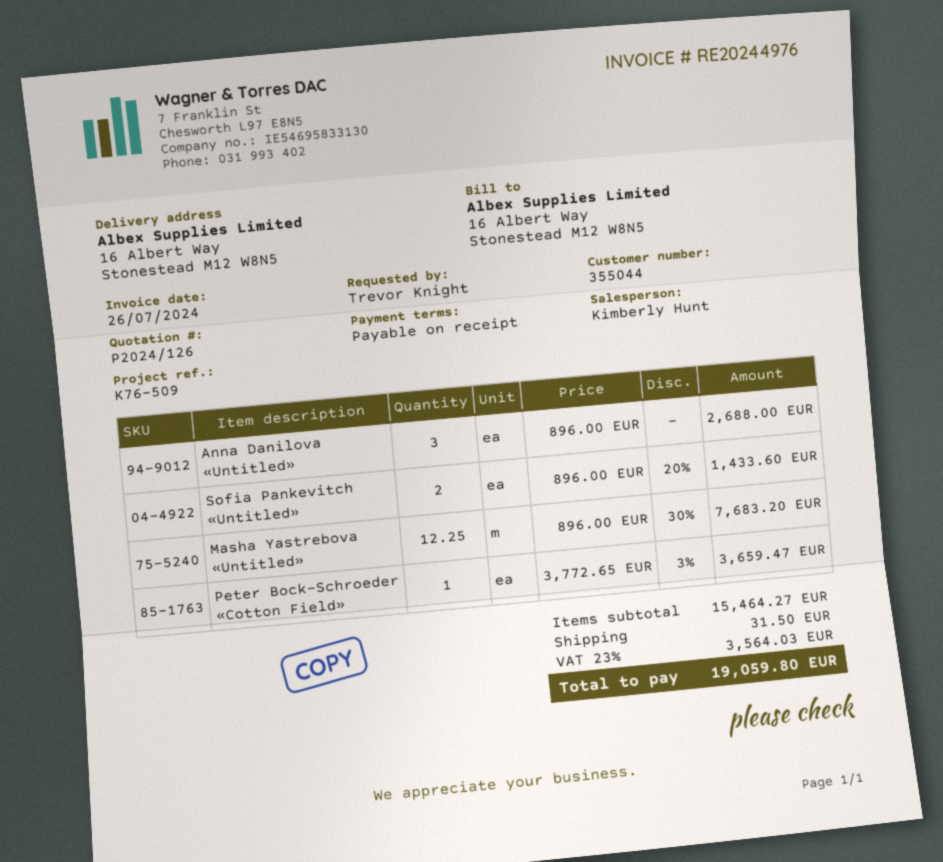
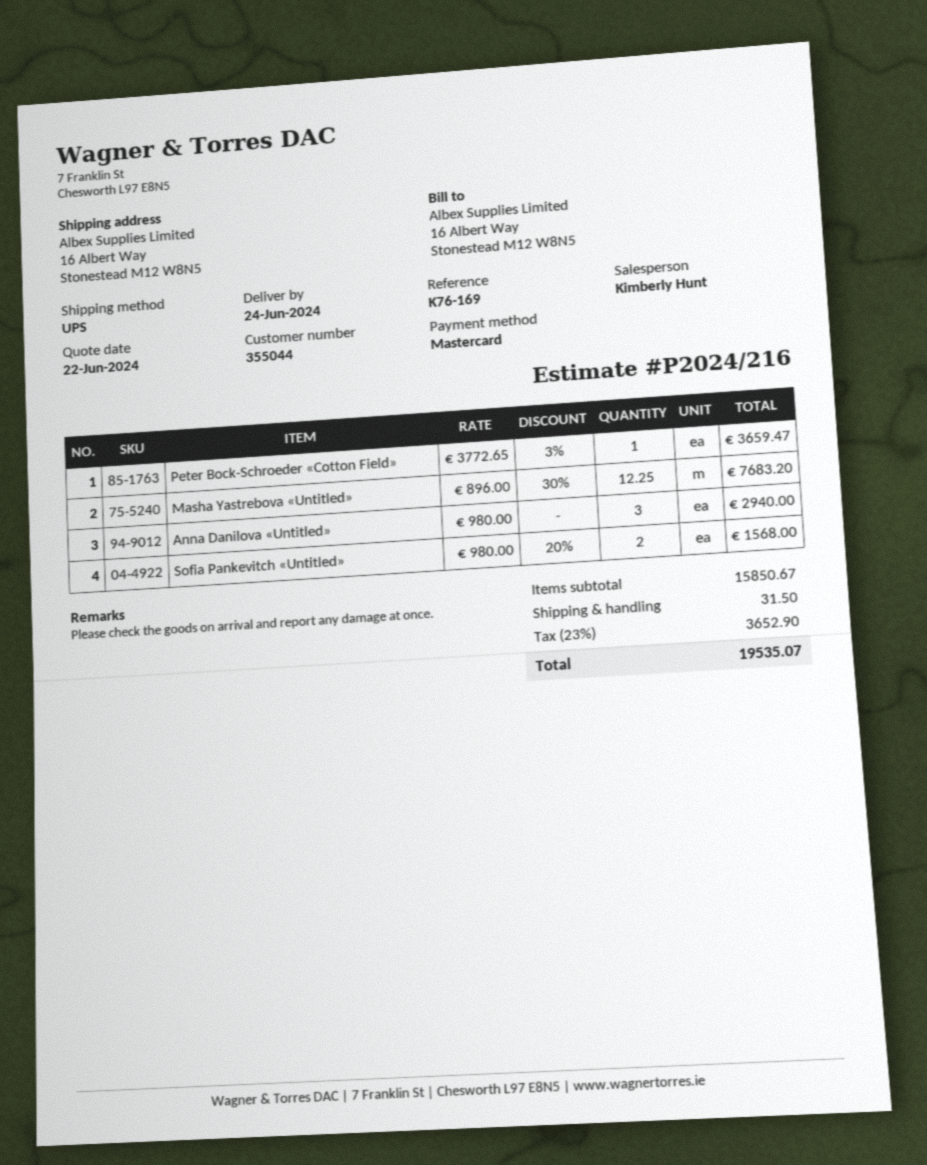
quote number: P2024/126 -> P2024/216
reference: K76-509 -> K76-169
Anna Danilova «Untitled»: 3 x 896.00 = 2688.00 -> 3 x 980.00 = 2940.00
Sofia Pankevitch «Untitled»: 2 x 896.00 - 20% = 1433.60 -> 2 x 980.00 - 20% = 1568.00
subtotal: 15464.27 -> 15850.67
tax: 23% = 3564.03 -> 23% = 3652.90
total: 19059.80 -> 19535.07

